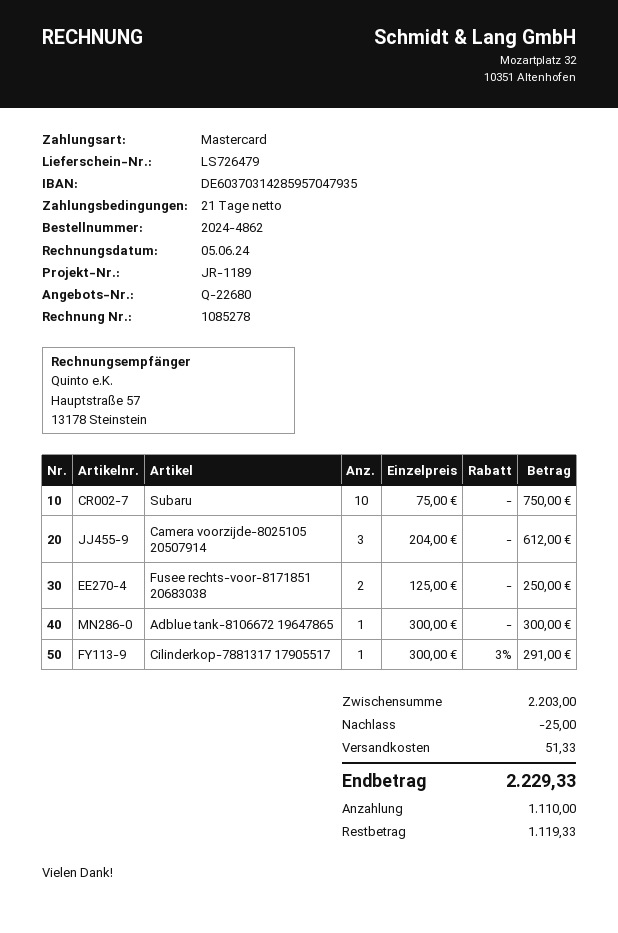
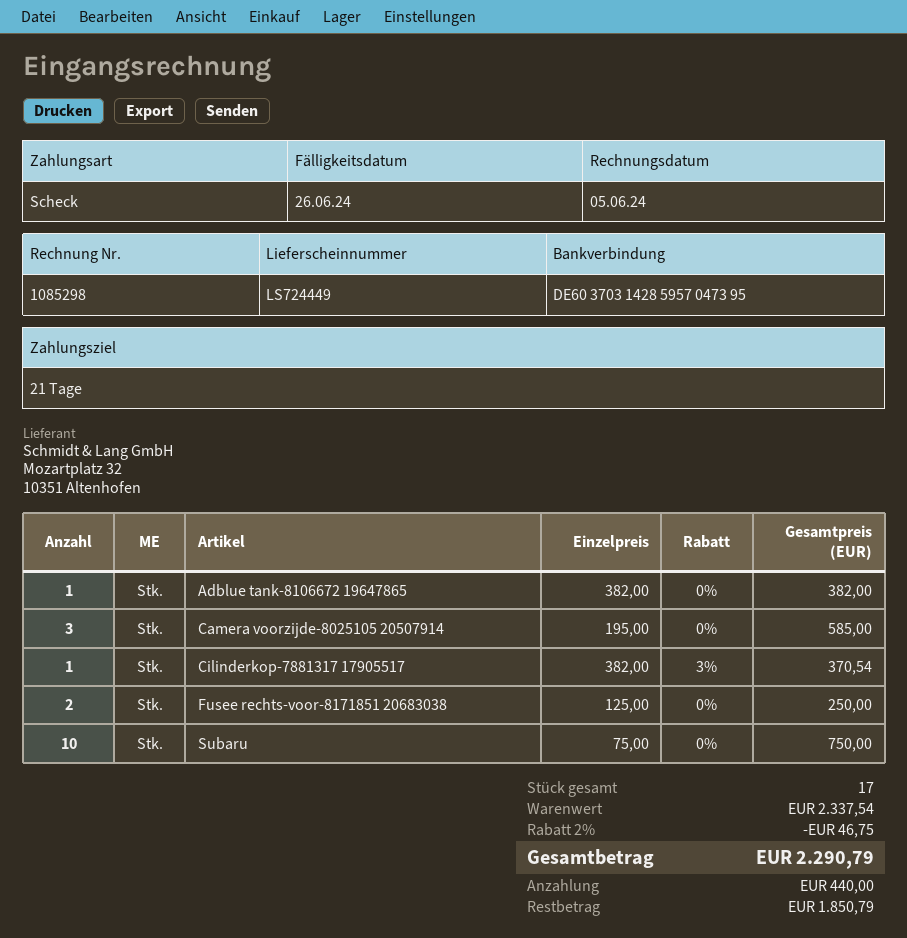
delivery note number: LS726479 -> LS724449
invoice number: 1085278 -> 1085298
payment method: Mastercard -> cheque
bank account: DE60370314285957047935 -> DE60370314285957047395
Camera voorzijde-8025105 20507914: 3 x 204.00 = 612.00 -> 3 x 195.00 = 585.00
Adblue tank-8106672 19647865: 1 x 300.00 = 300.00 -> 1 x 382.00 = 382.00
Cilinderkop-7881317 17905517: 1 x 300.00 - 3% = 291.00 -> 1 x 382.00 - 3% = 370.54
subtotal: 2203.00 -> 2337.54
discount: 25.00 -> 46.75
shipping: 51.33 -> none
total: 2229.33 -> 2290.79
deposit: 1110.00 -> 440.00
balance: 1119.33 -> 1850.79

